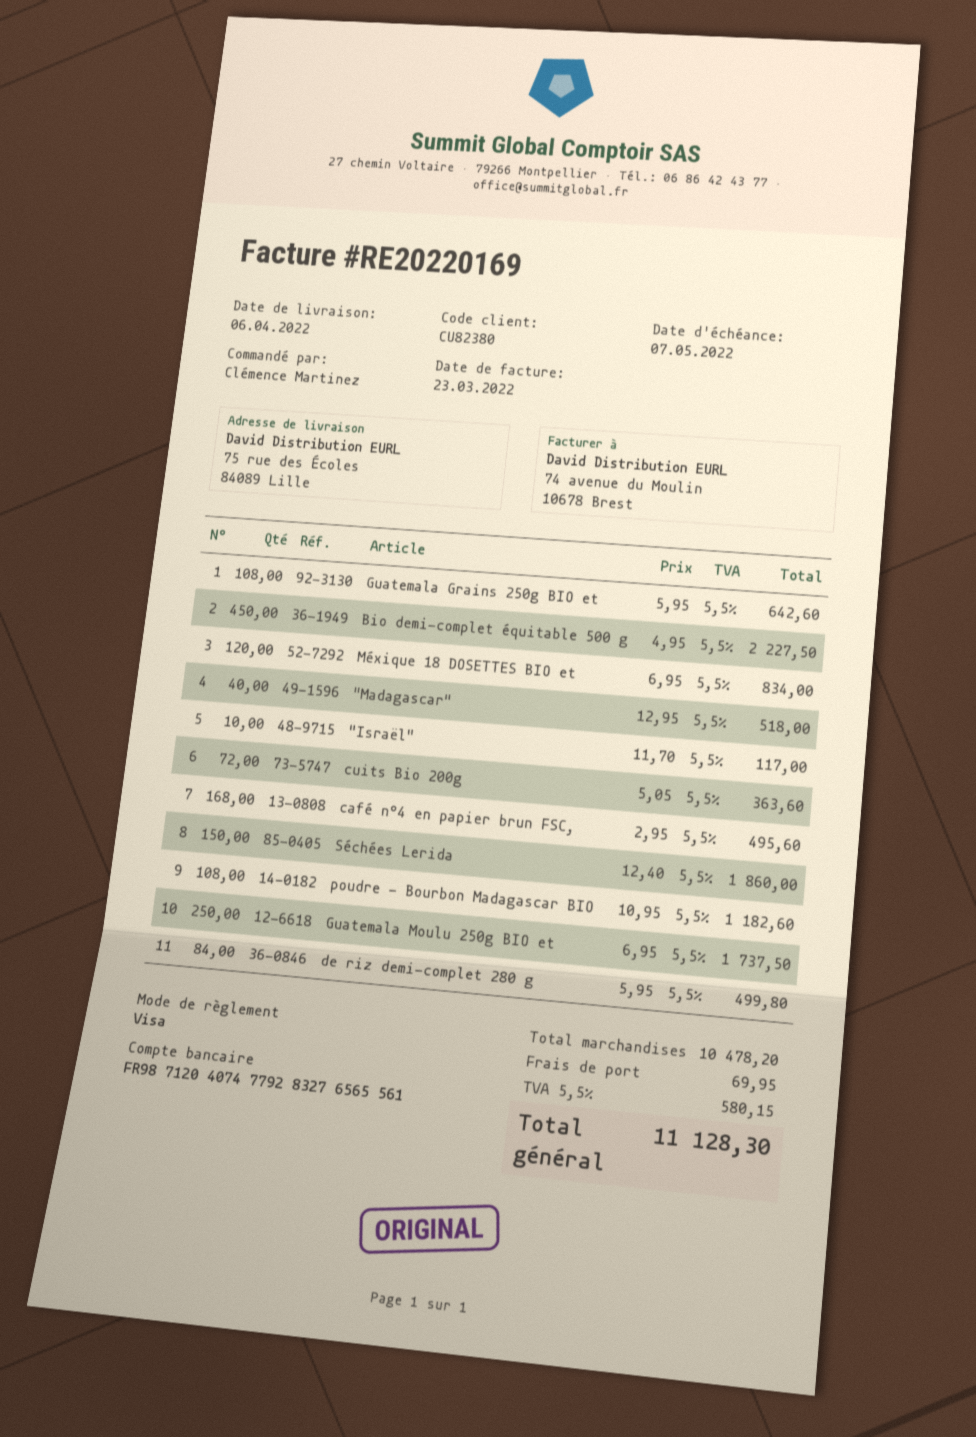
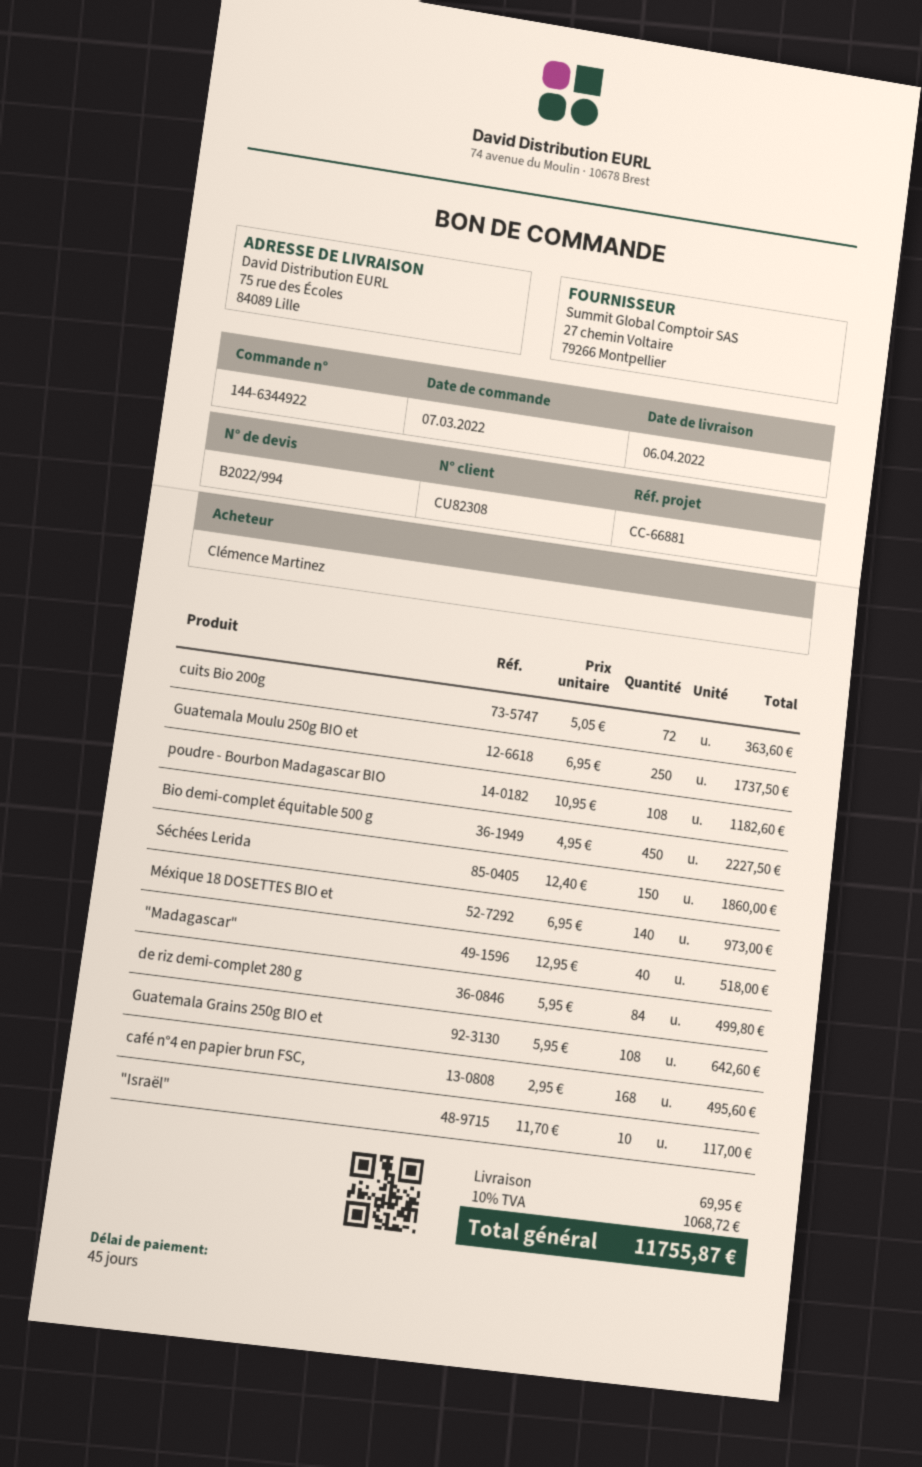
customer number: CU82380 -> CU82308
Méxique 18 DOSETTES BIO et: 120 x 6.95 = 834.00 -> 140 x 6.95 = 973.00
tax: 5.5% = 580.15 -> 10% = 1068.72
total: 11128.30 -> 11755.87

